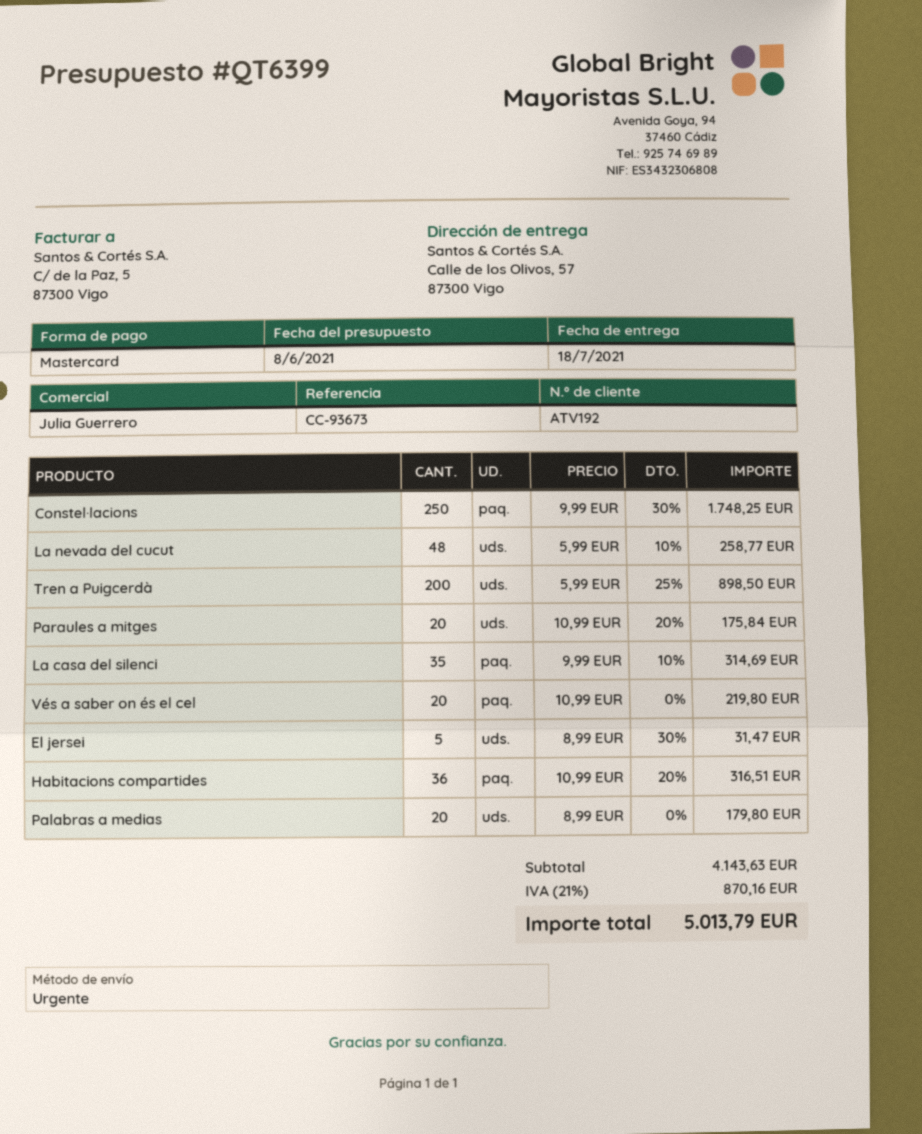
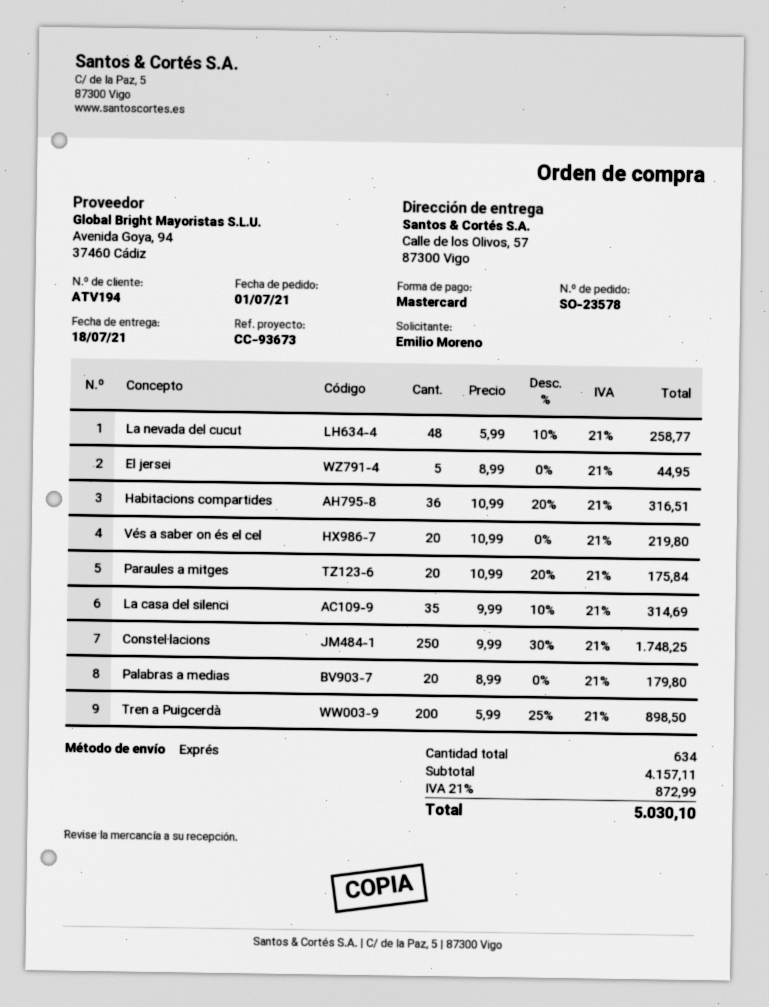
customer number: ATV192 -> ATV194
El jersei: 5 x 8.99 - 30% = 31.47 -> 5 x 8.99 = 44.95
subtotal: 4143.63 -> 4157.11
tax: 21% = 870.16 -> 21% = 872.99
total: 5013.79 -> 5030.10

